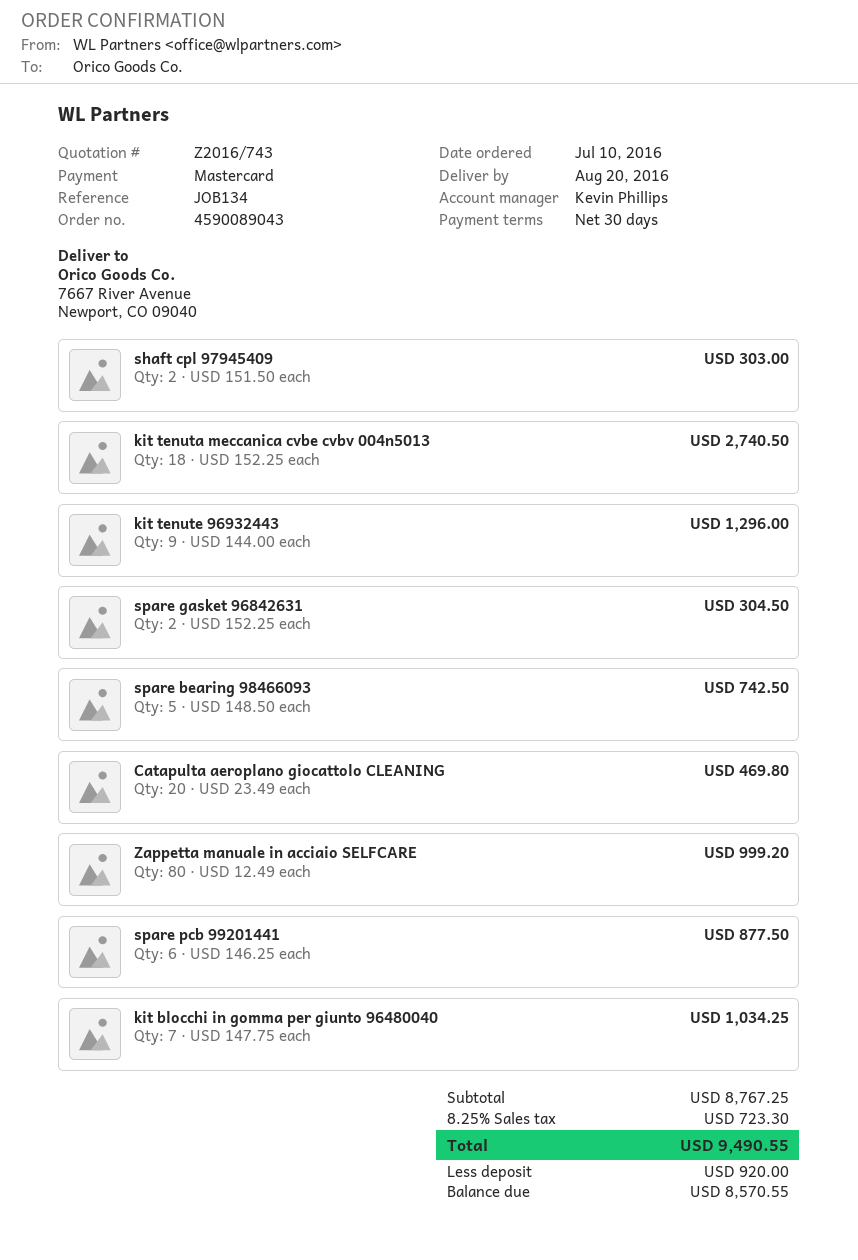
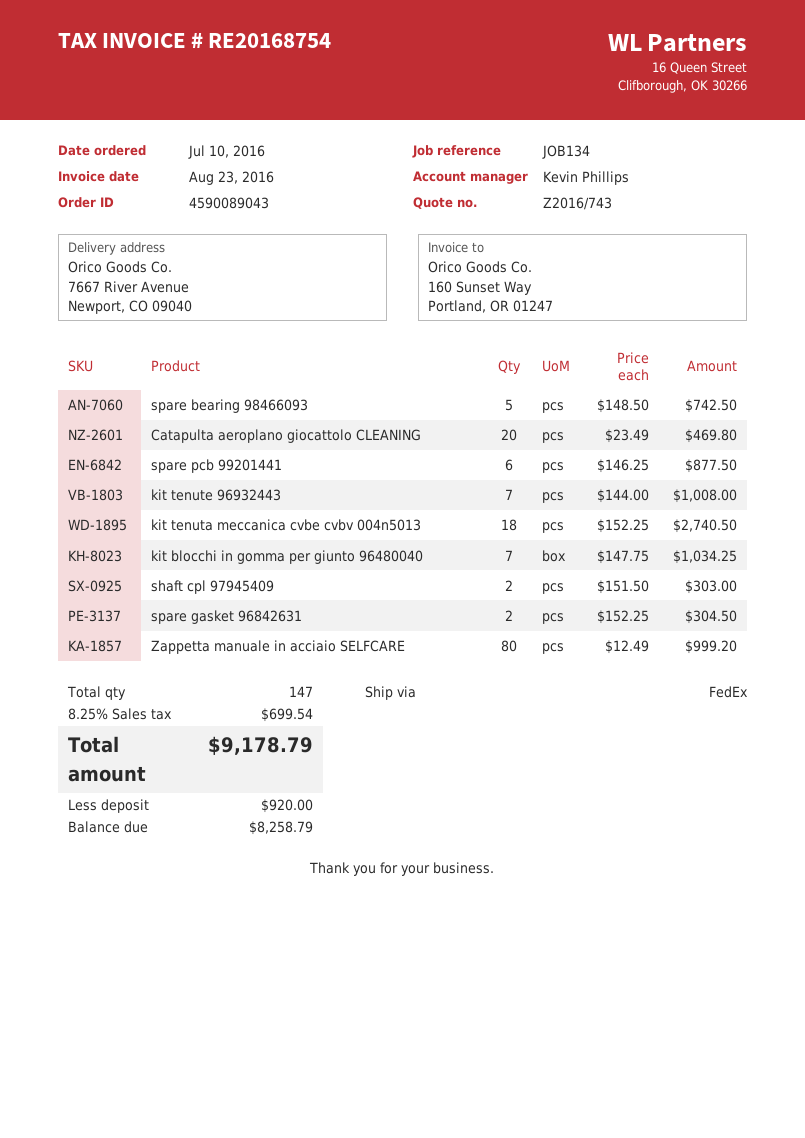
kit tenute 96932443: 9 x 144.00 = 1296.00 -> 7 x 144.00 = 1008.00
tax: 8.25% = 723.30 -> 8.25% = 699.54
total: 9490.55 -> 9178.79
balance: 8570.55 -> 8258.79

